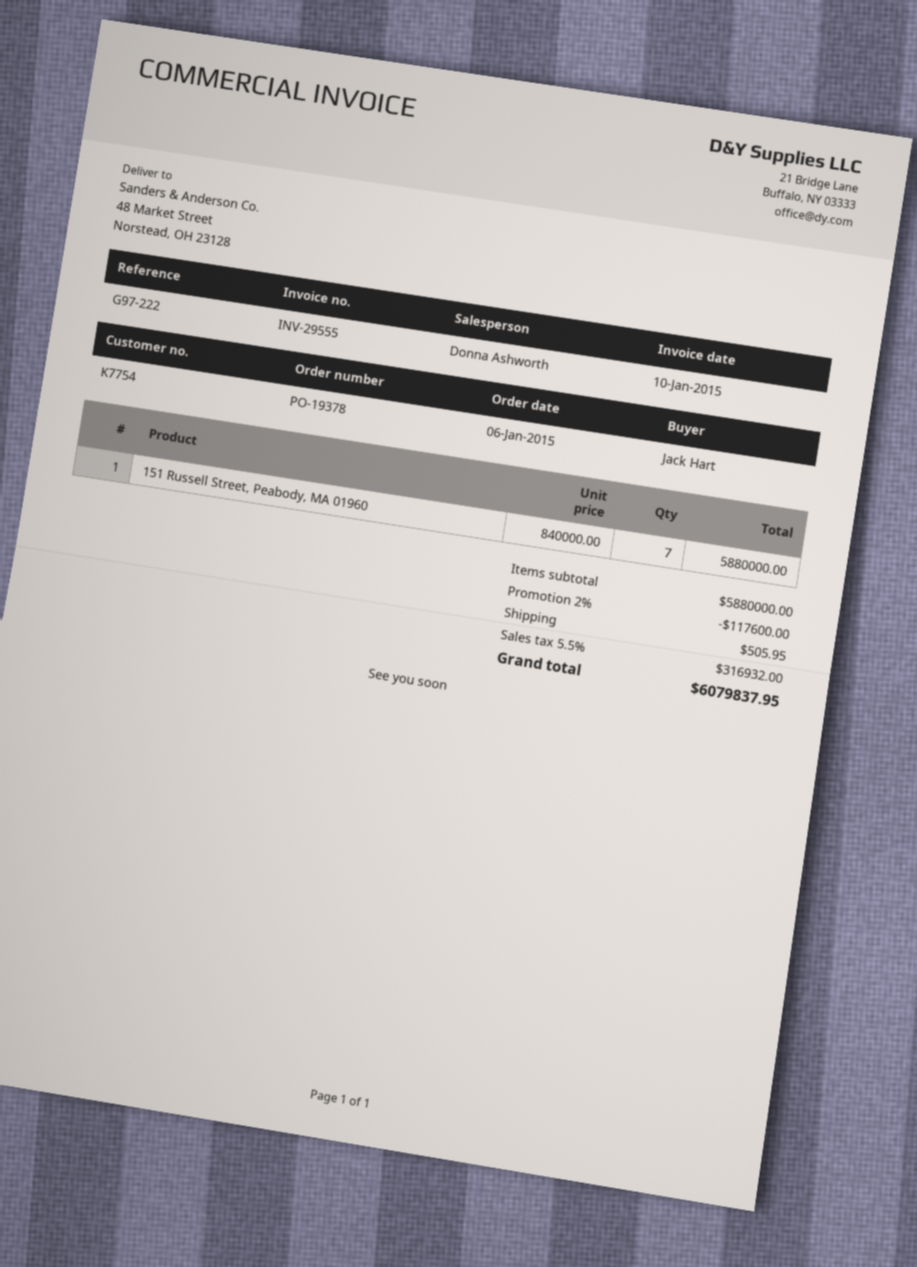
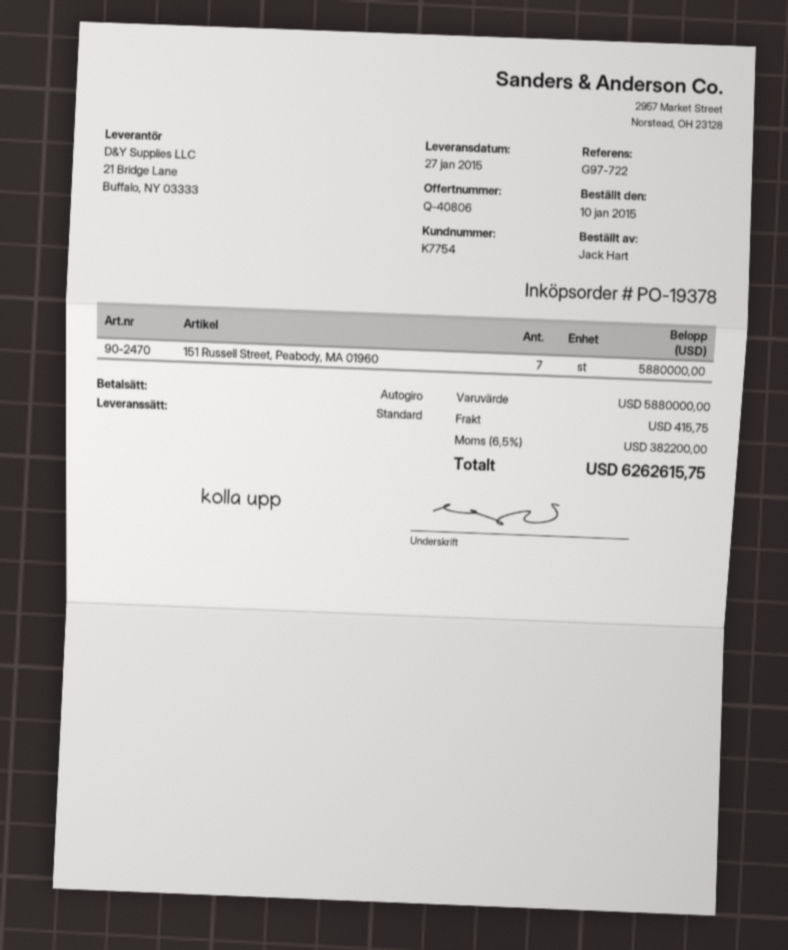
order date: 2015-01-06 -> 2015-01-10
reference: G97-222 -> G97-722
discount: 2% = 117600.00 -> none
shipping: 505.95 -> 415.75
tax: 5.5% = 316932.00 -> 6.5% = 382200.00
total: 6079837.95 -> 6262615.75

